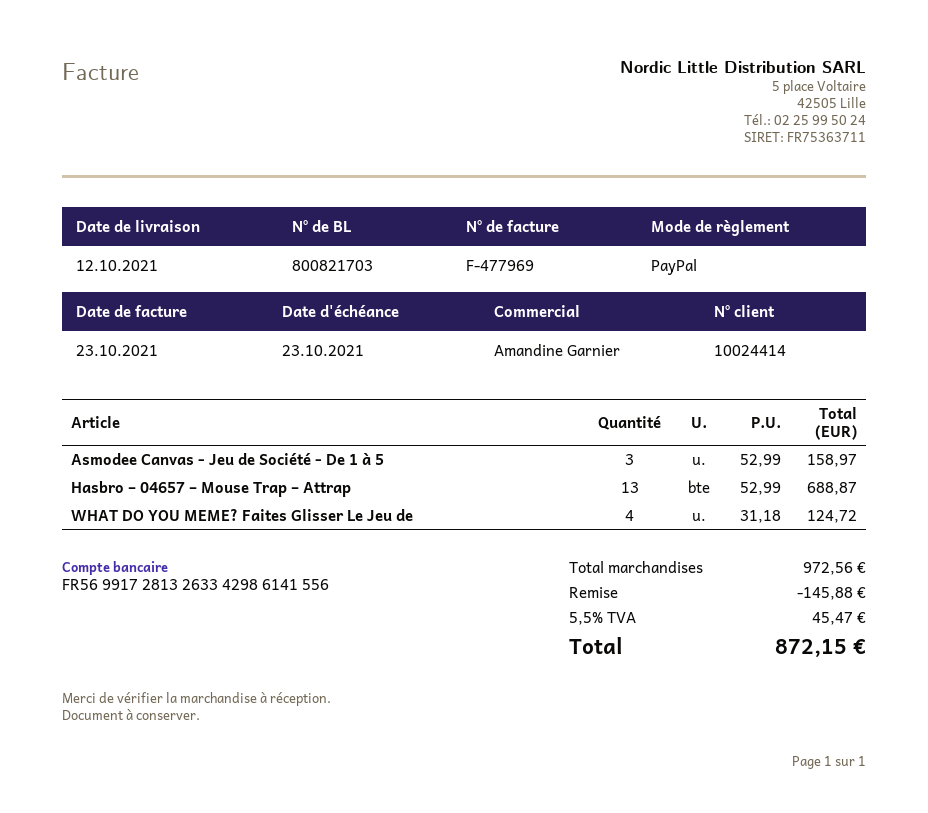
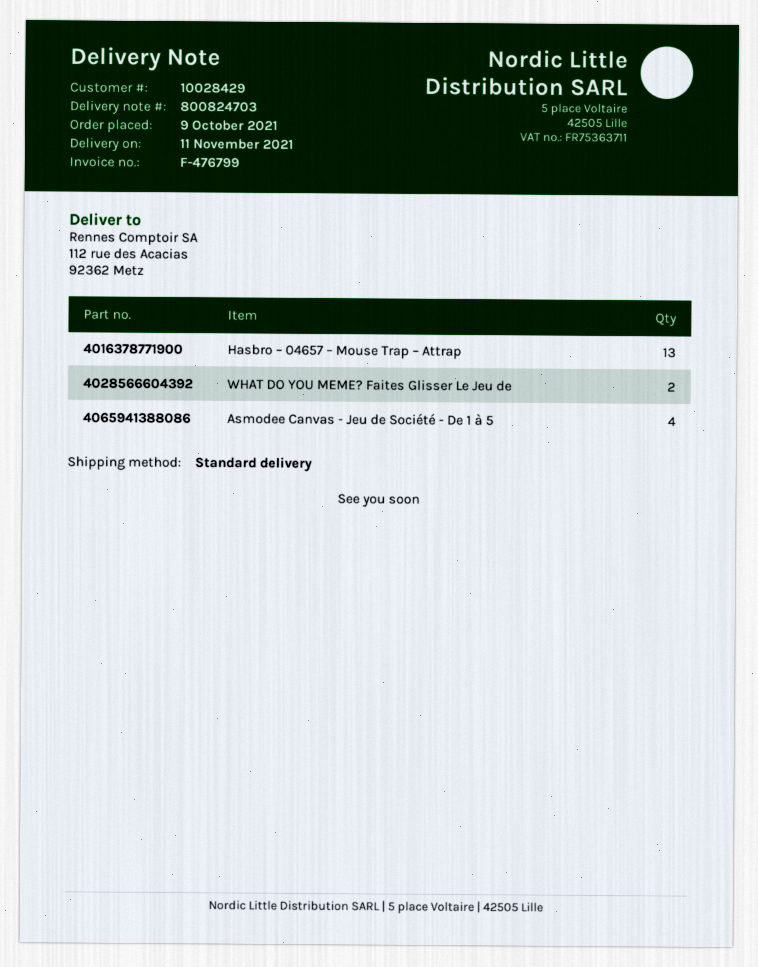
delivery note number: 800821703 -> 800824703
delivery date: 2021-10-12 -> 2021-11-11
invoice number: F-477969 -> F-476799
customer number: 10024414 -> 10028429
Asmodee Canvas - Jeu de Société - De 1 à 5: 3 -> 4
WHAT DO YOU MEME? Faites Glisser Le Jeu de: 4 -> 2

